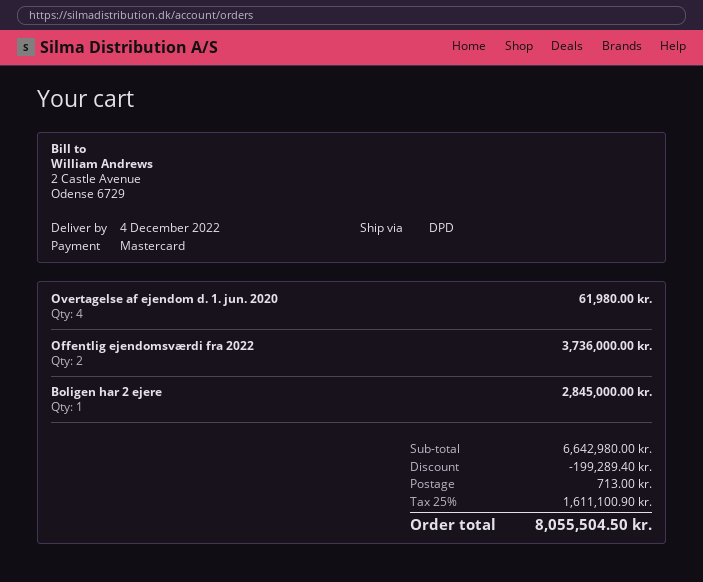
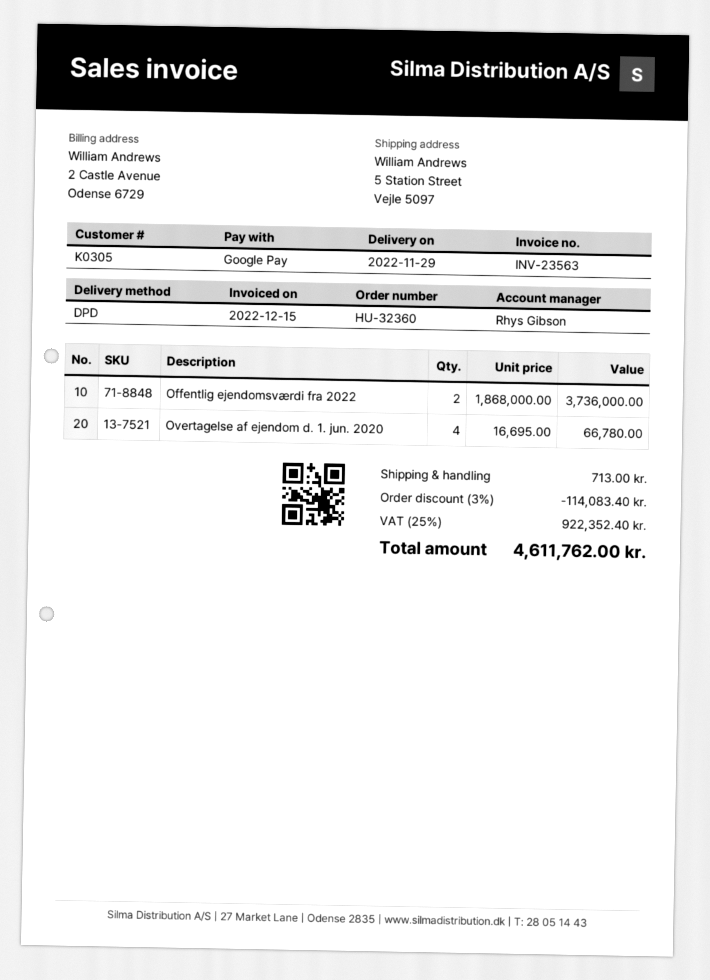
delivery date: 2022-12-04 -> 2022-11-29
payment method: Mastercard -> Google Pay
Overtagelse af ejendom d. 1. jun. 2020: 4 for 61980.00 -> 4 for 66780.00
Boligen har 2 ejere: 1 for 2845000.00 -> none
discount: 199289.40 -> 114083.40
tax: 25% = 1611100.90 -> 25% = 922352.40
total: 8055504.50 -> 4611762.00

